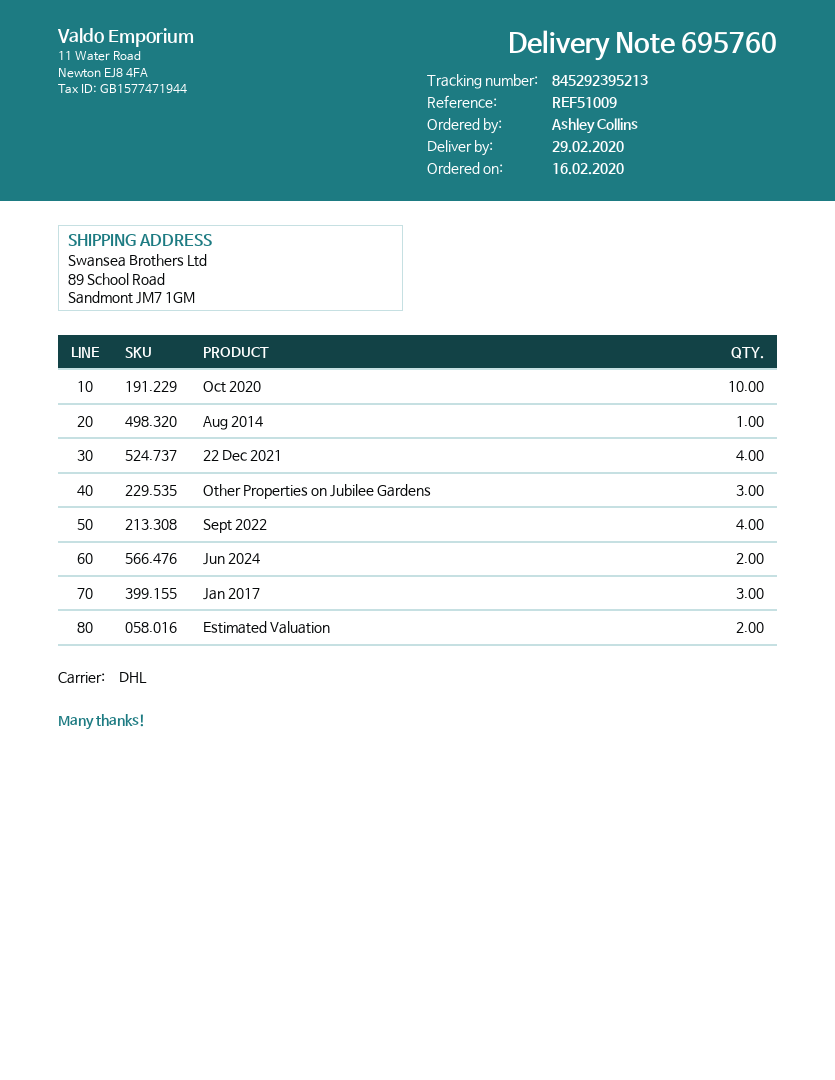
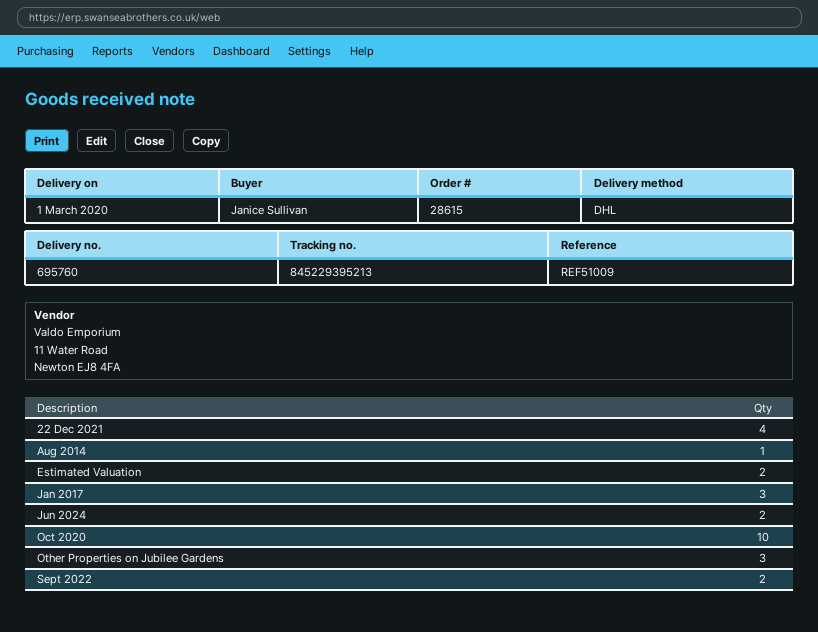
delivery date: 2020-02-29 -> 2020-03-01
ordered by: Ashley Collins -> Janice Sullivan
tracking number: 845292395213 -> 845229395213
Sept 2022: 4 -> 2

